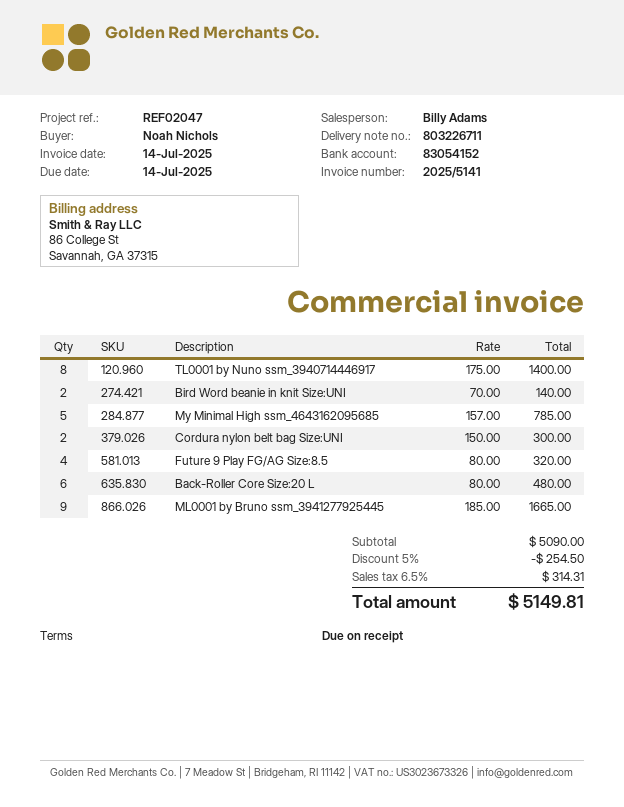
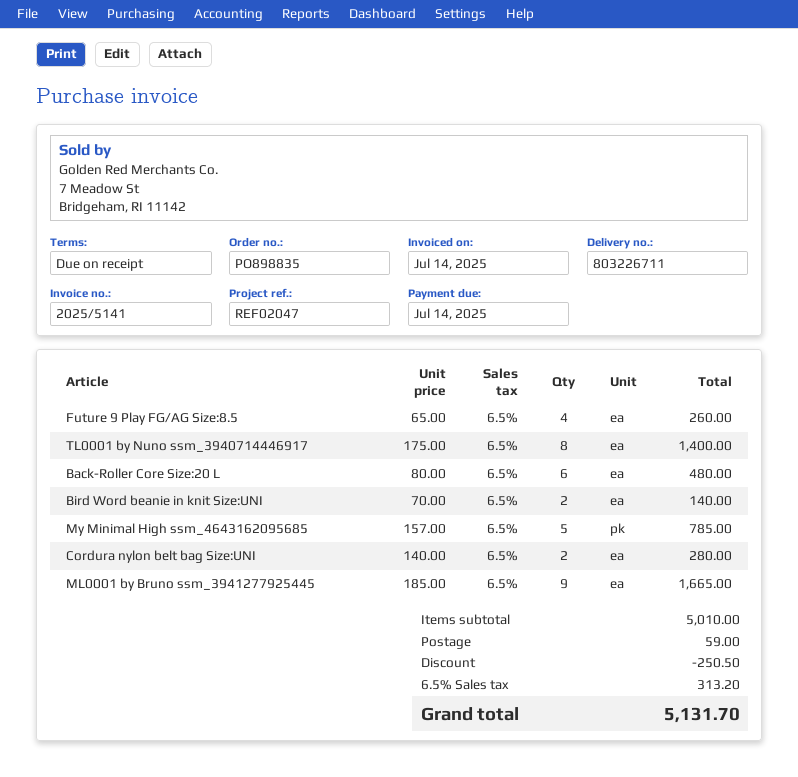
Cordura nylon belt bag Size:UNI: 2 x 150.00 = 300.00 -> 2 x 140.00 = 280.00
Future 9 Play FG/AG Size:8.5: 4 x 80.00 = 320.00 -> 4 x 65.00 = 260.00
subtotal: 5090.00 -> 5010.00
discount: 254.50 -> 250.50
shipping: none -> 59.00
tax: 6.5% = 314.31 -> 6.5% = 313.20
total: 5149.81 -> 5131.70

